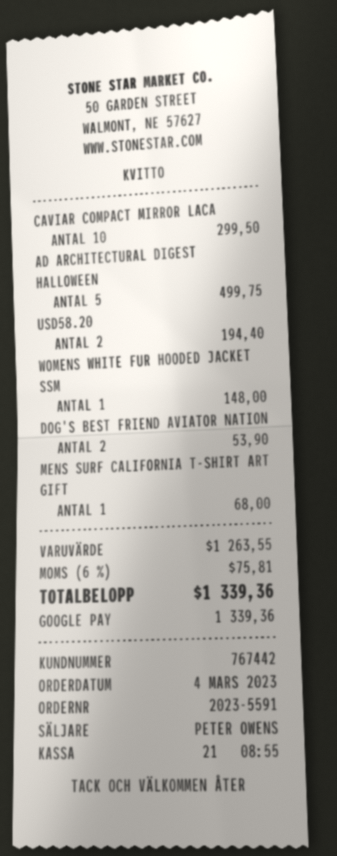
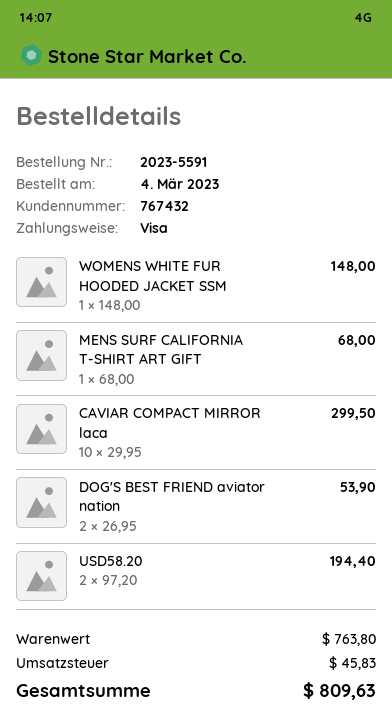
customer number: 767442 -> 767432
payment method: Google Pay -> Visa
AD ARCHITECTURAL DIGEST HALLOWEEN: 5 for 499.75 -> none
subtotal: 1263.55 -> 763.80
tax: 75.81 -> 45.83
total: 1339.36 -> 809.63

